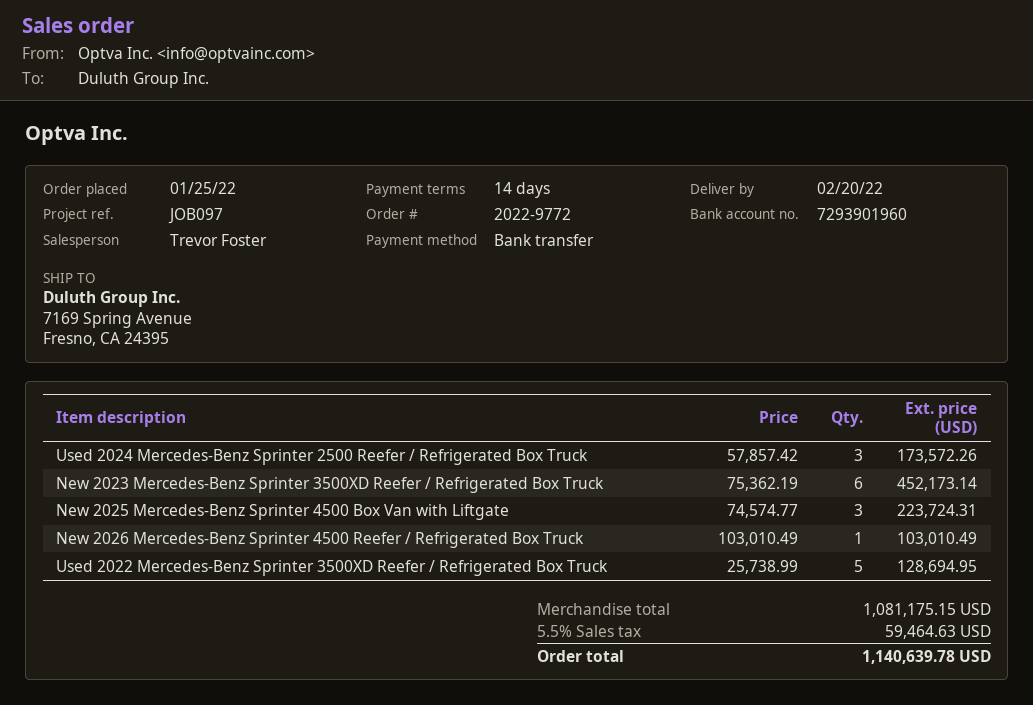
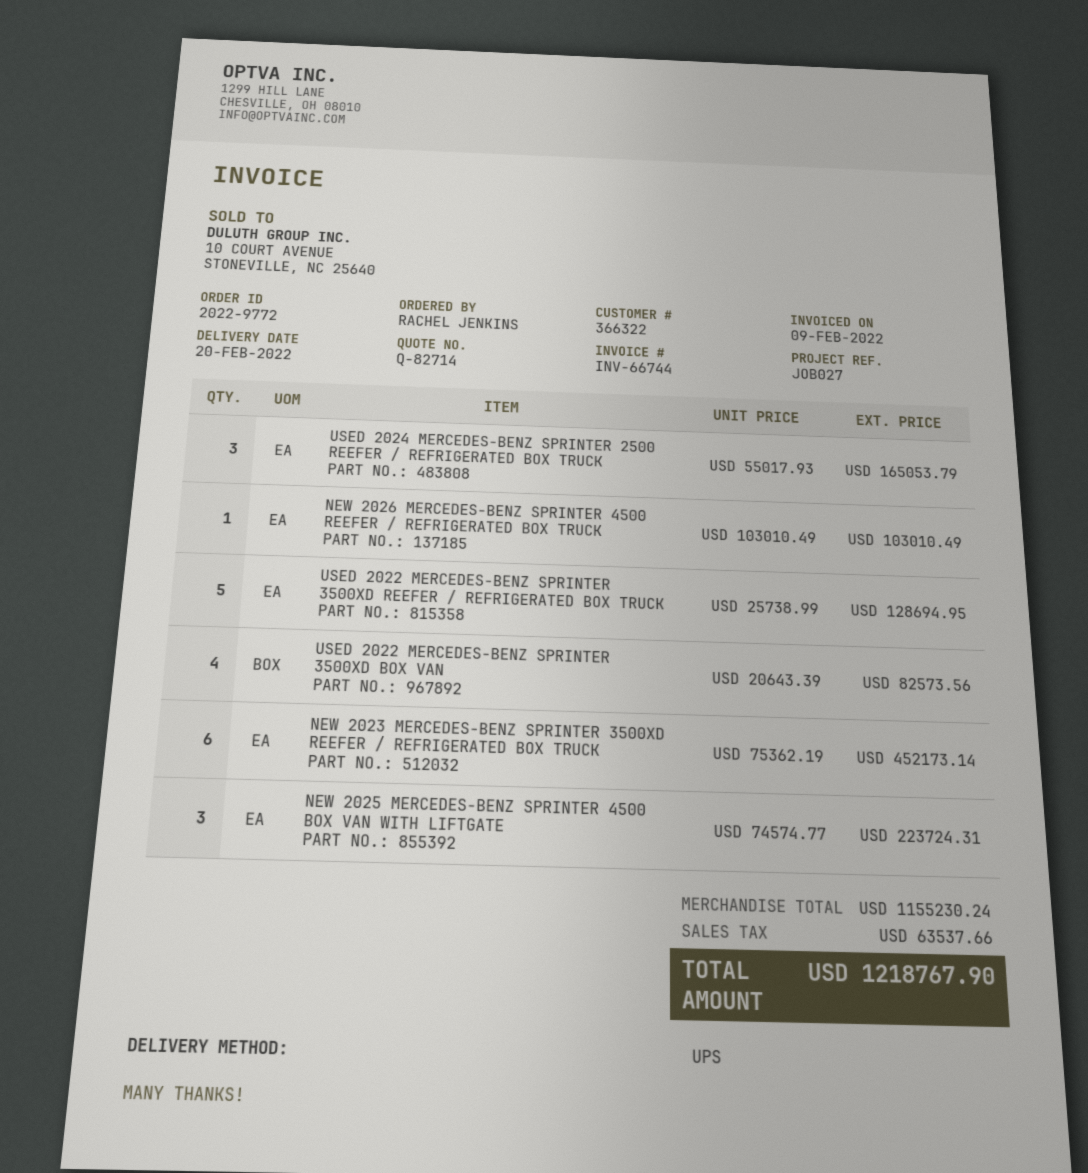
reference: JOB097 -> JOB027
Used 2024 Mercedes-Benz Sprinter 2500 Reefer / Refrigerated Box Truck: 3 x 57857.42 = 173572.26 -> 3 x 55017.93 = 165053.79
USED 2022 MERCEDES-BENZ SPRINTER 3500XD BOX VAN: none -> 4 x 20643.39 = 82573.56
subtotal: 1081175.15 -> 1155230.24
tax: 59464.63 -> 63537.66
total: 1140639.78 -> 1218767.90

